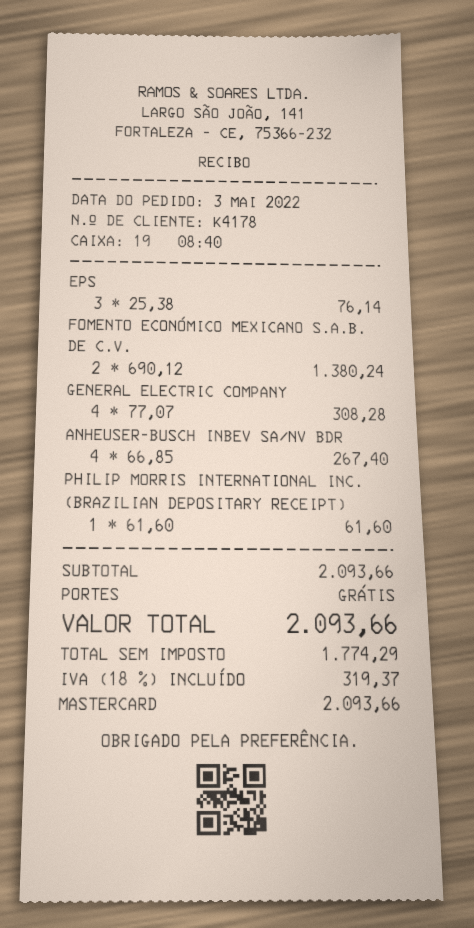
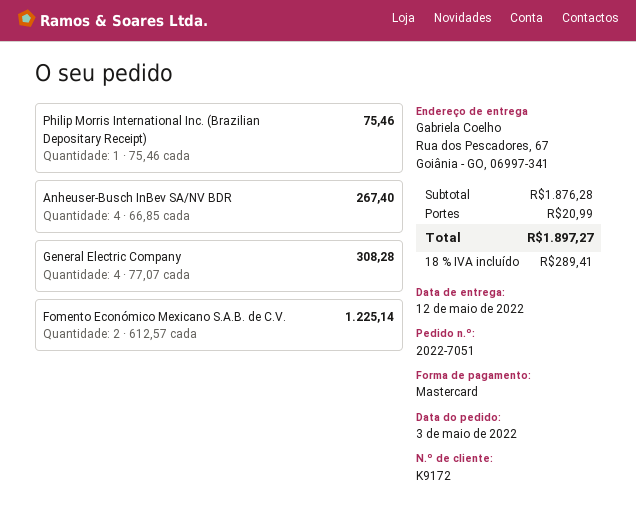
customer number: K4178 -> K9172
EPS: 3 x 25.38 = 76.14 -> none
FOMENTO ECONÓMICO MEXICANO S.A.B. DE C.V.: 2 x 690.12 = 1380.24 -> 2 x 612.57 = 1225.14
PHILIP MORRIS INTERNATIONAL INC. (BRAZILIAN DEPOSITARY RECEIPT): 1 x 61.60 = 61.60 -> 1 x 75.46 = 75.46
subtotal: 2093.66 -> 1876.28
shipping: 0.00 -> 20.99
tax: 18% = 319.37 -> 18% = 289.41
total: 2093.66 -> 1897.27

